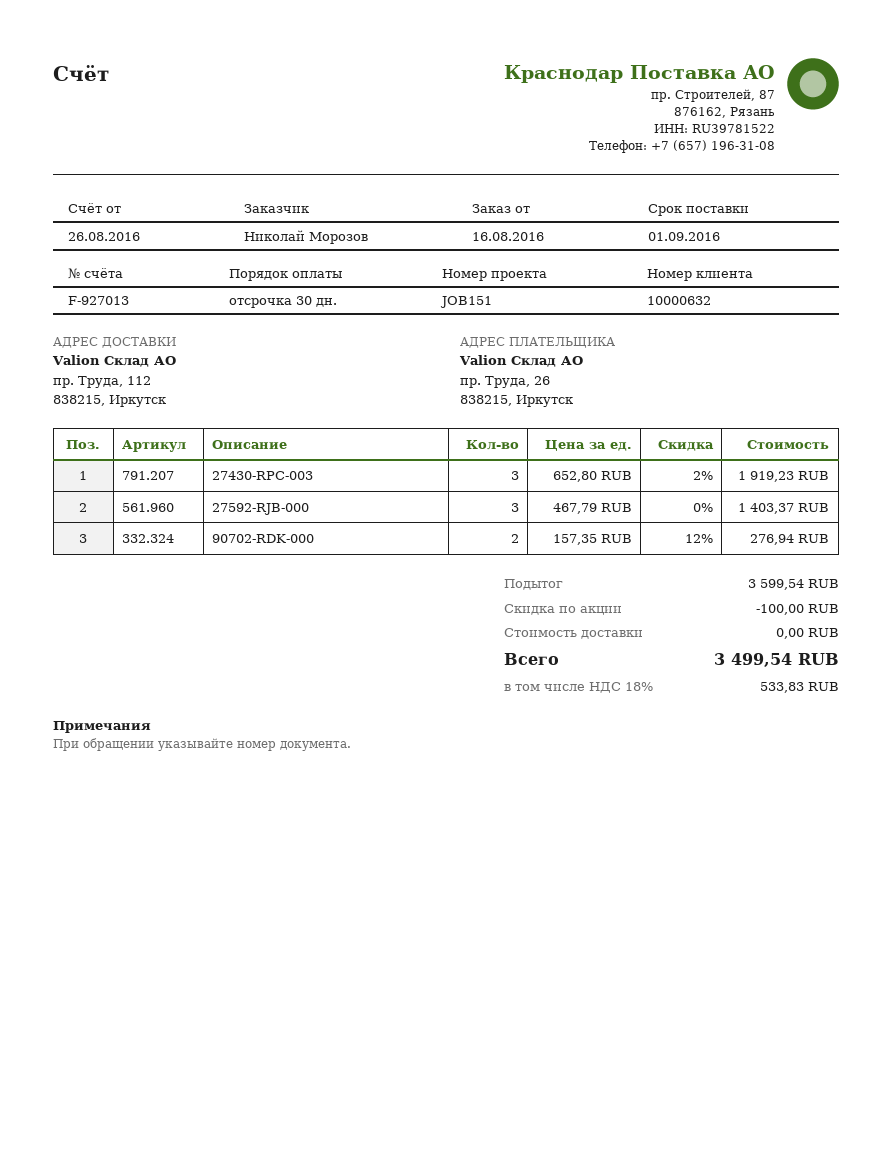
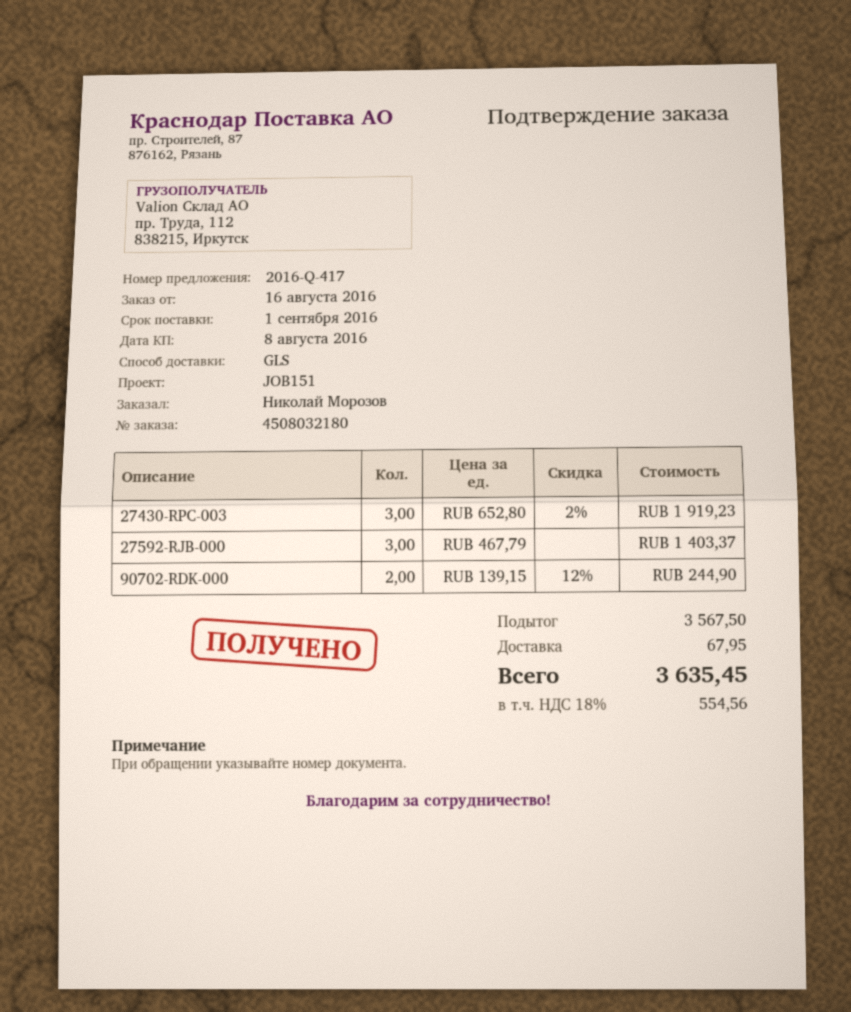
90702-RDK-000: 2 x 157.35 - 12% = 276.94 -> 2 x 139.15 - 12% = 244.90
subtotal: 3599.54 -> 3567.50
discount: 100.00 -> none
shipping: 0.00 -> 67.95
tax: 18% = 533.83 -> 18% = 554.56
total: 3499.54 -> 3635.45

